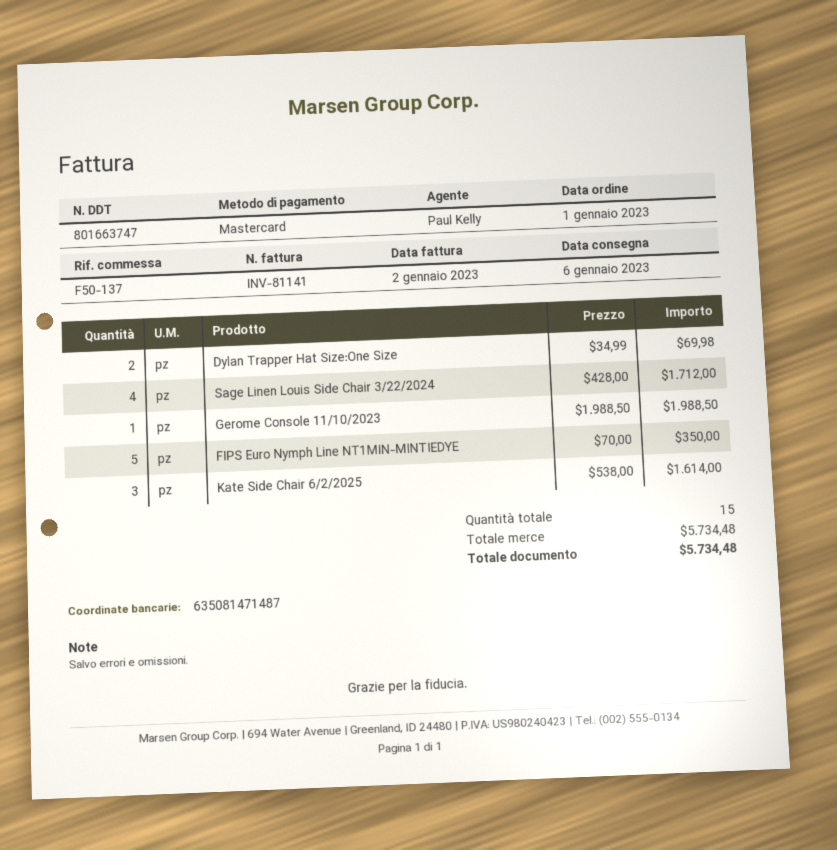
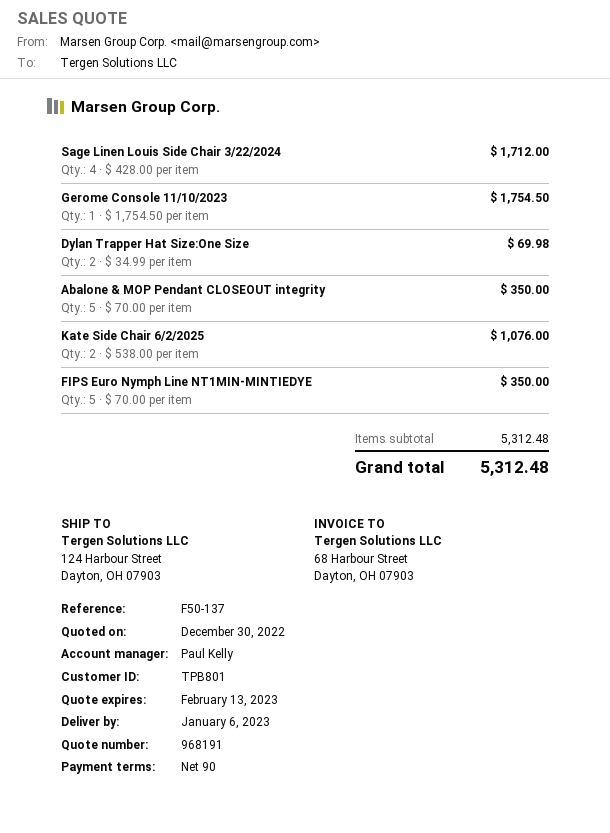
Gerome Console 11/10/2023: 1 x 1988.50 = 1988.50 -> 1 x 1754.50 = 1754.50
Kate Side Chair 6/2/2025: 3 x 538.00 = 1614.00 -> 2 x 538.00 = 1076.00
Abalone & MOP Pendant CLOSEOUT integrity: none -> 5 x 70.00 = 350.00
subtotal: 5734.48 -> 5312.48
total: 5734.48 -> 5312.48

